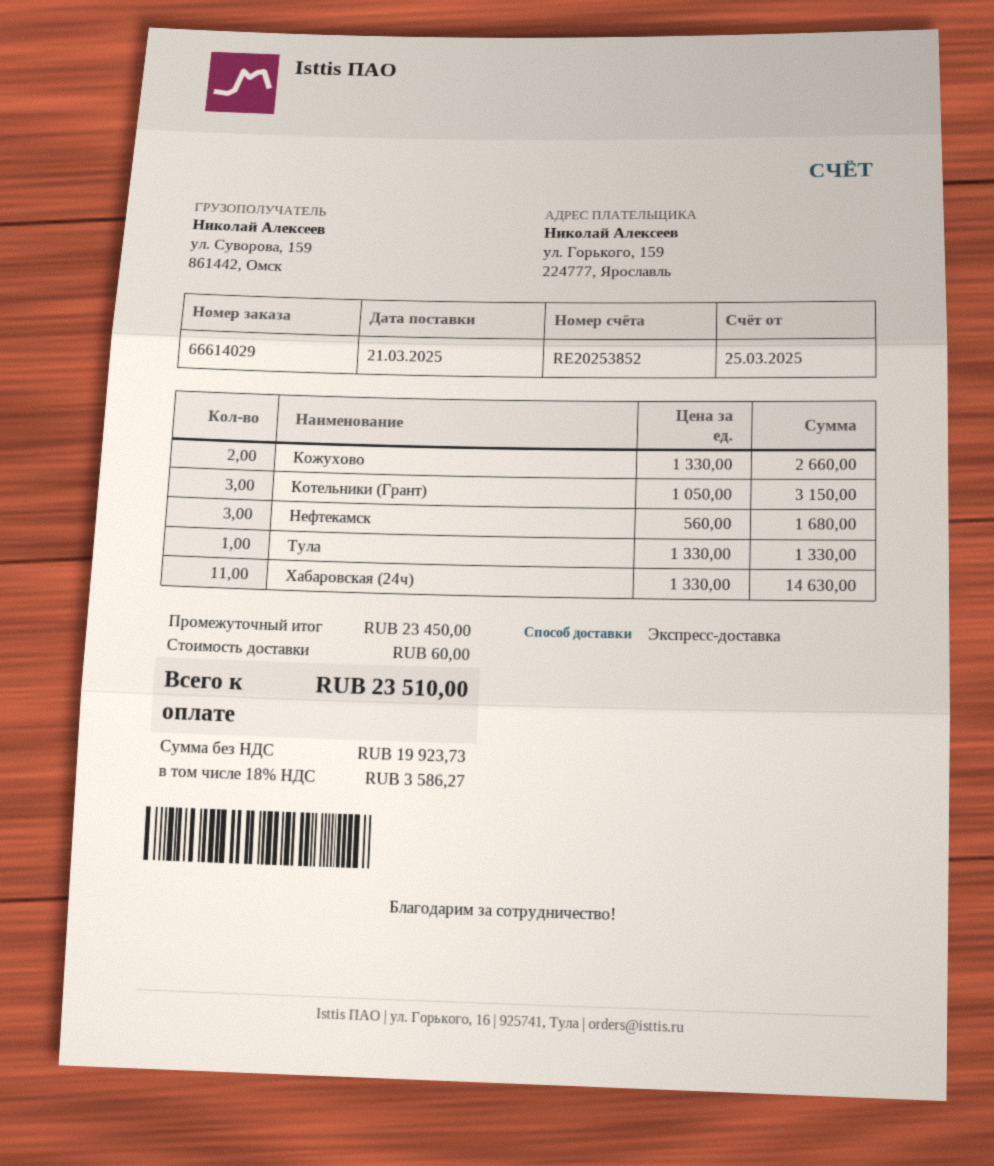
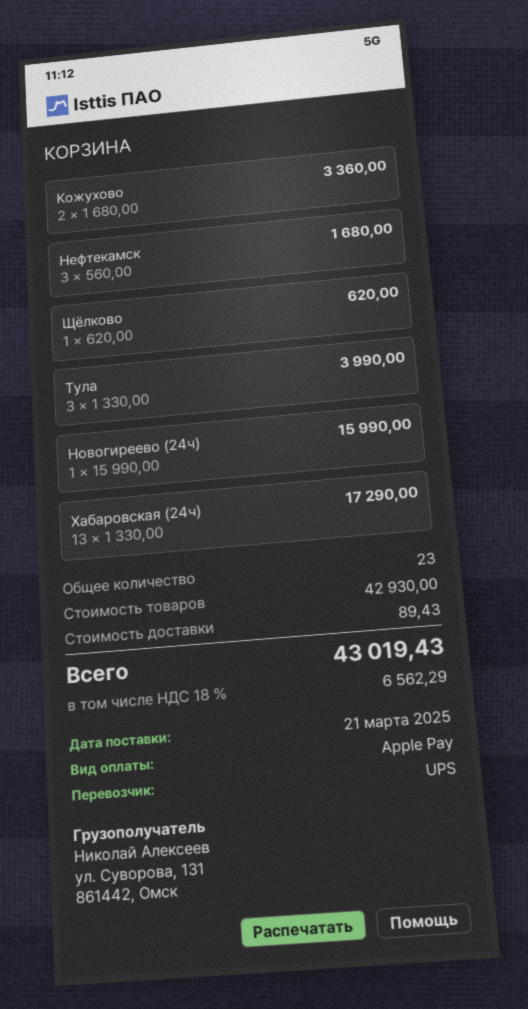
shipping method: express -> UPS
ship to: ул. Суворова, 159, 861442, Омск -> ул. Суворова, 131, 861442, Омск
Кожухово: 2 x 1330.00 = 2660.00 -> 2 x 1680.00 = 3360.00
Котельники (Грант): 3 x 1050.00 = 3150.00 -> none
Тула: 1 x 1330.00 = 1330.00 -> 3 x 1330.00 = 3990.00
Хабаровская (24ч): 11 x 1330.00 = 14630.00 -> 13 x 1330.00 = 17290.00
Щёлково: none -> 1 x 620.00 = 620.00
Новогиреево (24ч): none -> 1 x 15990.00 = 15990.00
subtotal: 23450.00 -> 42930.00
shipping: 60.00 -> 89.43
tax: 18% = 3586.27 -> 18% = 6562.29
total: 23510.00 -> 43019.43

